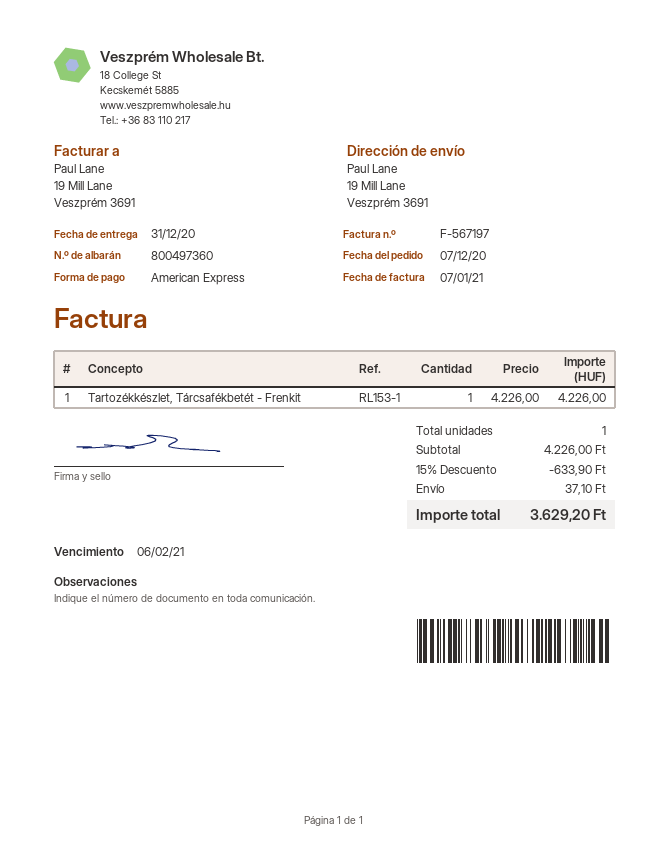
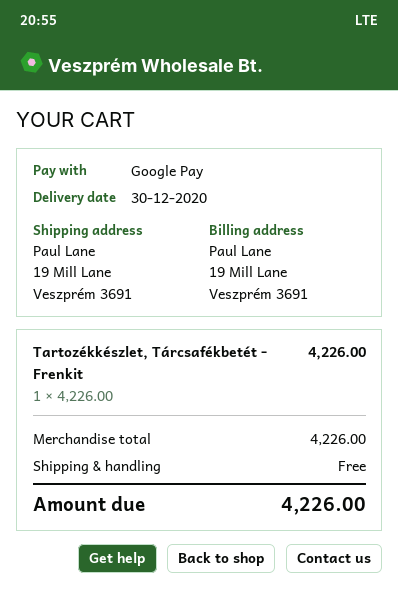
delivery date: 2020-12-31 -> 2020-12-30
payment method: American Express -> Google Pay
discount: 15% = 633.90 -> none
shipping: 37.10 -> 0.00
total: 3629.20 -> 4226.00

